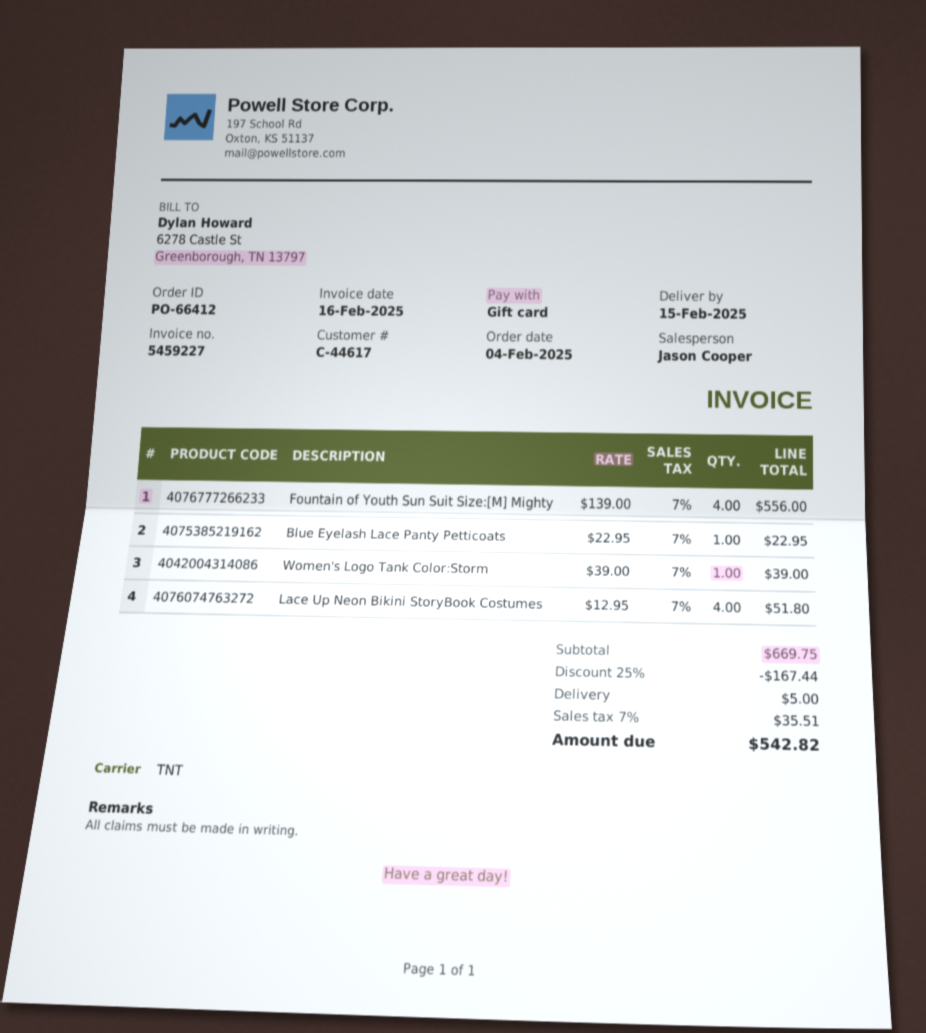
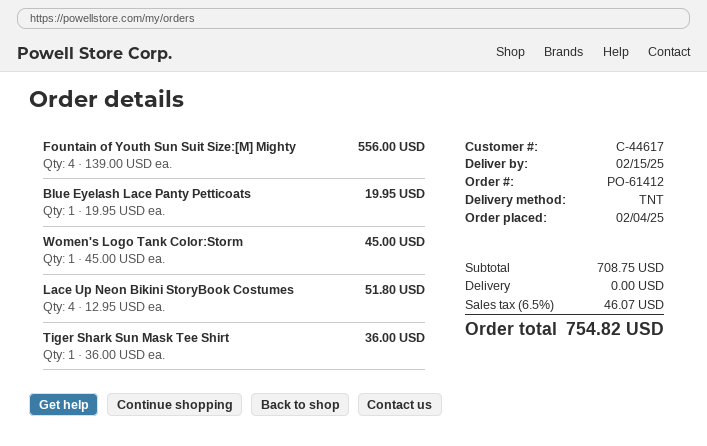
order number: PO-66412 -> PO-61412
Blue Eyelash Lace Panty Petticoats: 1 x 22.95 = 22.95 -> 1 x 19.95 = 19.95
Women's Logo Tank Color:Storm: 1 x 39.00 = 39.00 -> 1 x 45.00 = 45.00
Tiger Shark Sun Mask Tee Shirt: none -> 1 x 36.00 = 36.00
subtotal: 669.75 -> 708.75
discount: 25% = 167.44 -> none
shipping: 5.00 -> 0.00
tax: 7% = 35.51 -> 6.5% = 46.07
total: 542.82 -> 754.82

